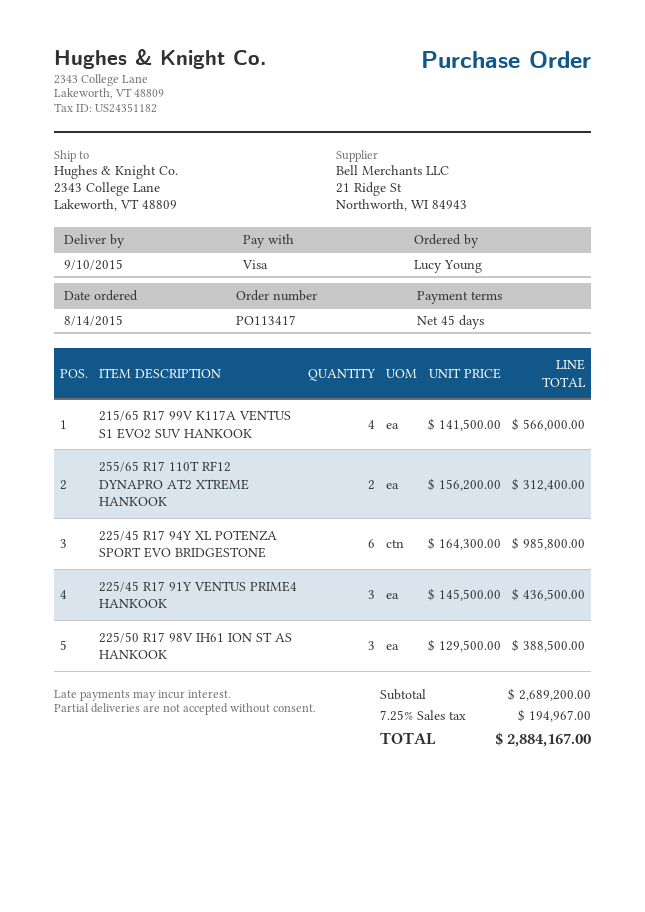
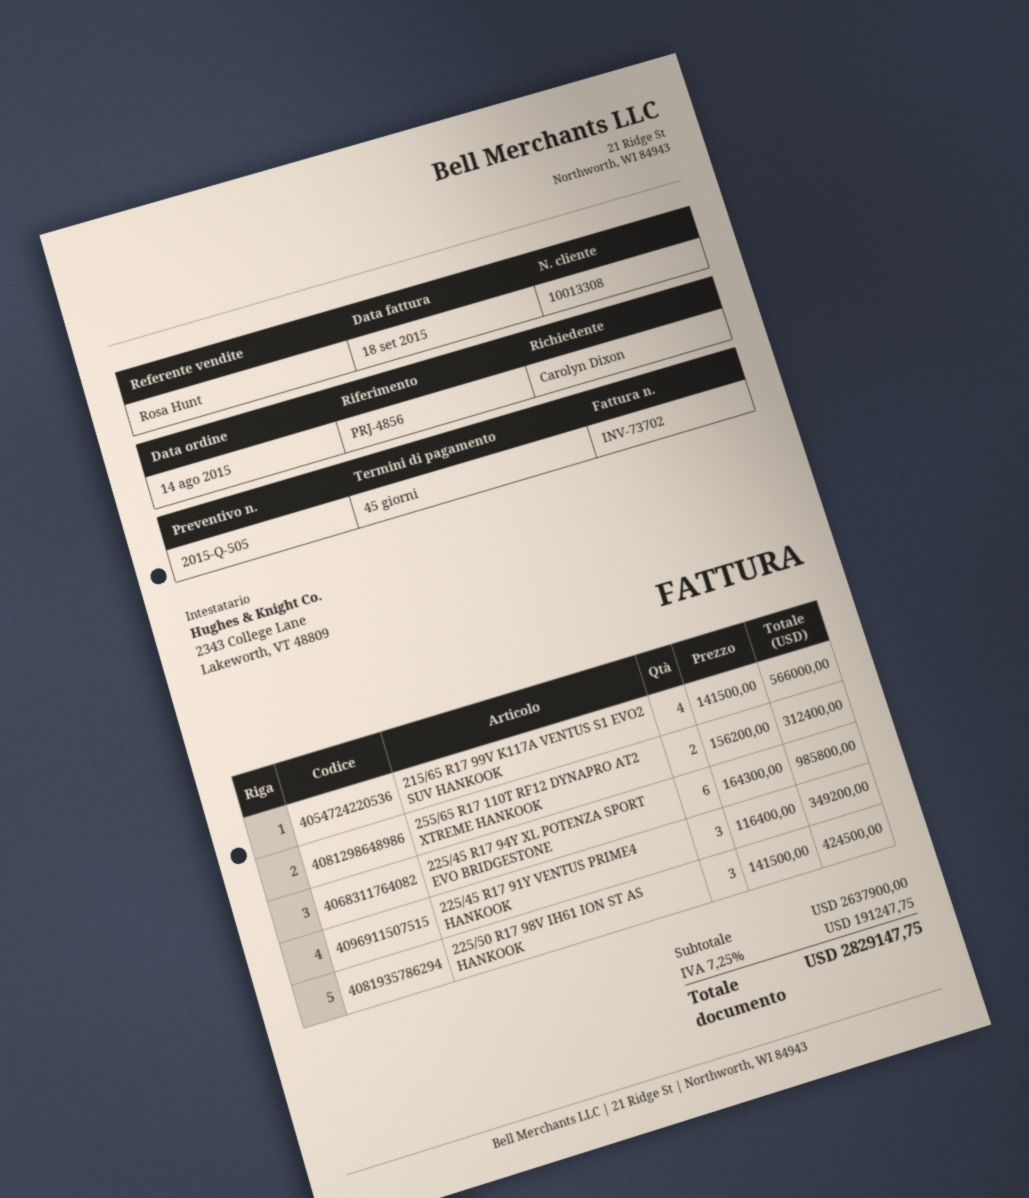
ordered by: Lucy Young -> Carolyn Dixon
225/45 R17 91Y VENTUS PRIME4 HANKOOK: 3 x 145500.00 = 436500.00 -> 3 x 116400.00 = 349200.00
225/50 R17 98V IH61 ION ST AS HANKOOK: 3 x 129500.00 = 388500.00 -> 3 x 141500.00 = 424500.00
subtotal: 2689200.00 -> 2637900.00
tax: 7.25% = 194967.00 -> 7.25% = 191247.75
total: 2884167.00 -> 2829147.75

